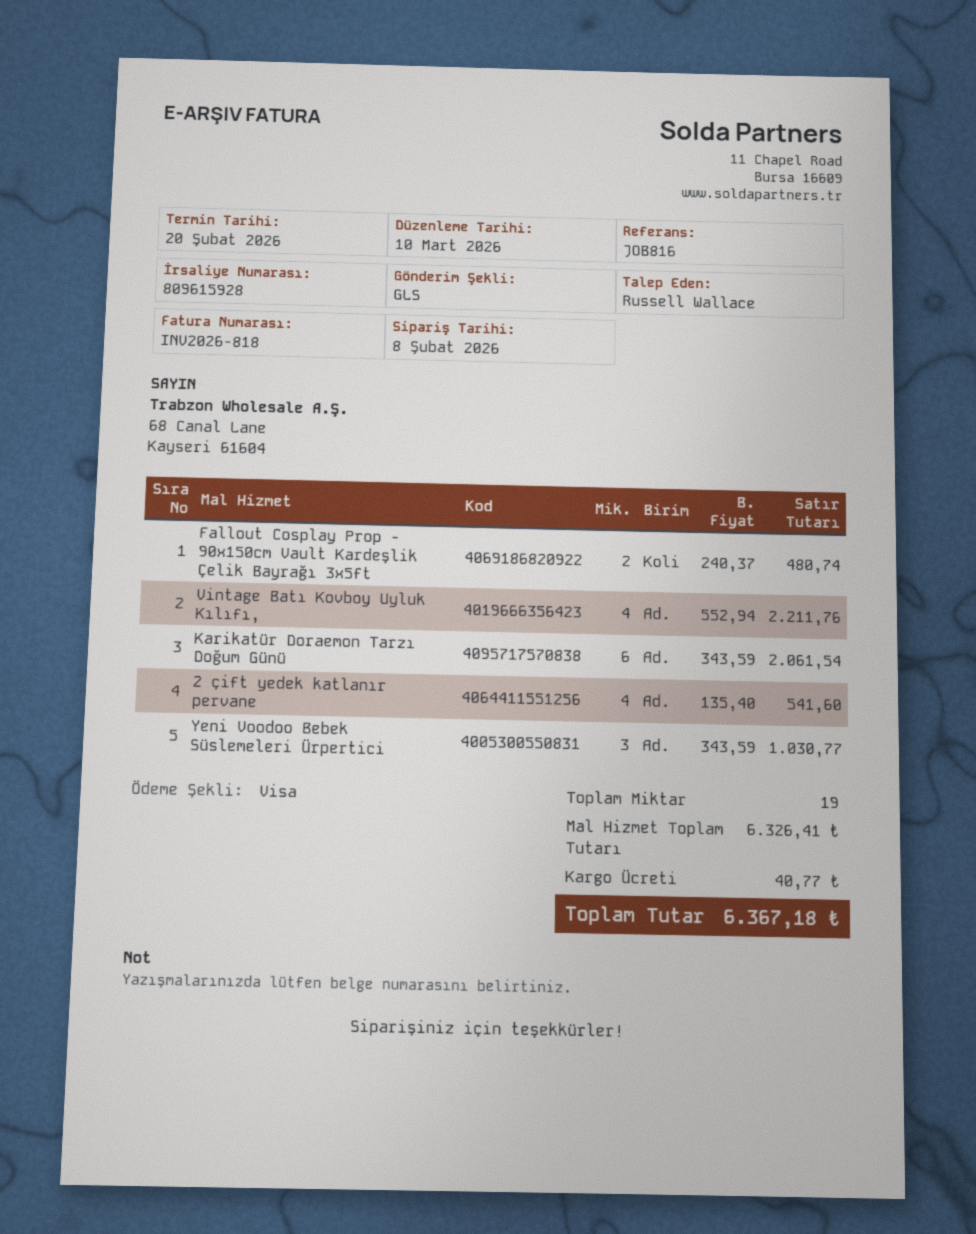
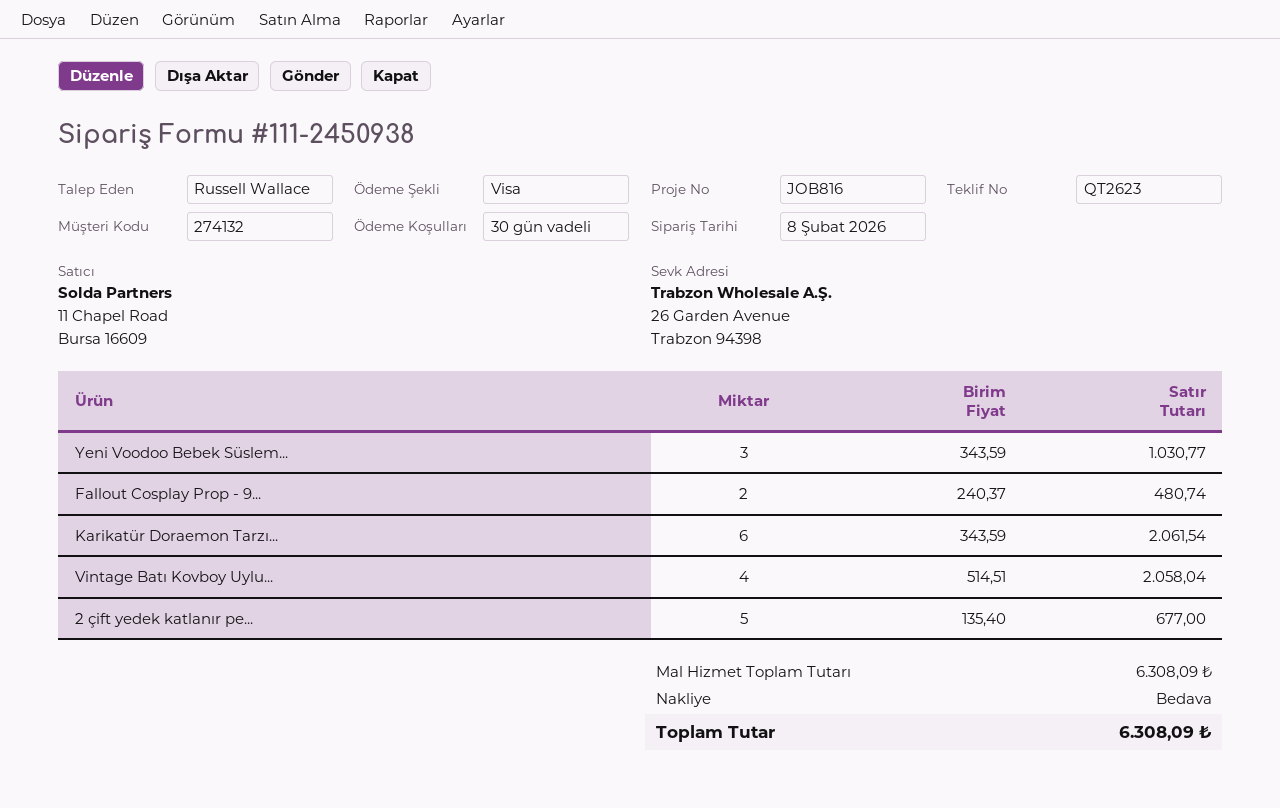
Vintage Batı Kovboy Uyluk Kılıfı,: 4 x 552.94 = 2211.76 -> 4 x 514.51 = 2058.04
2 çift yedek katlanır pervane: 4 x 135.40 = 541.60 -> 5 x 135.40 = 677.00
subtotal: 6326.41 -> 6308.09
shipping: 40.77 -> 0.00
total: 6367.18 -> 6308.09

